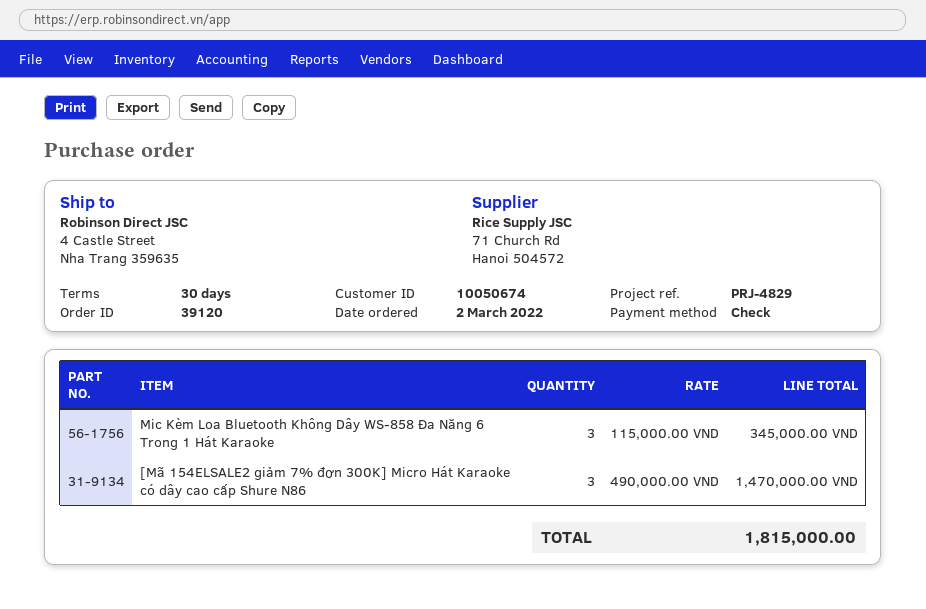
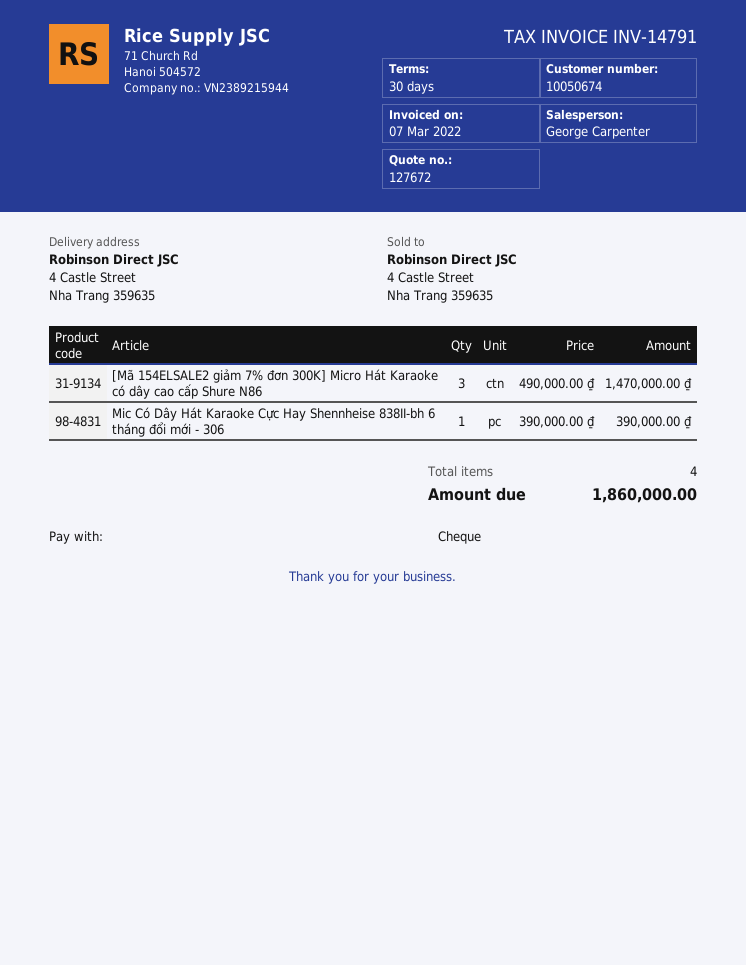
Mic Kèm Loa Bluetooth Không Dây WS-858 Đa Năng 6 Trong 1 Hát Karaoke: 3 x 115000.00 = 345000.00 -> none
Mic Có Dây Hát Karaoke Cực Hay Shennheise 838II-bh 6 tháng đổi mới - 306: none -> 1 x 390000.00 = 390000.00
total: 1815000.00 -> 1860000.00

